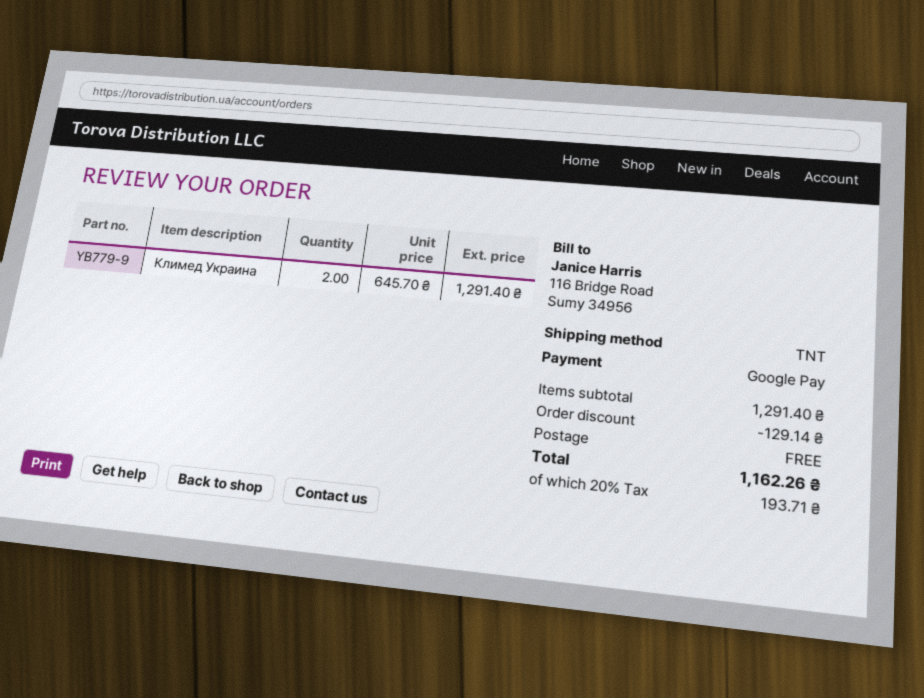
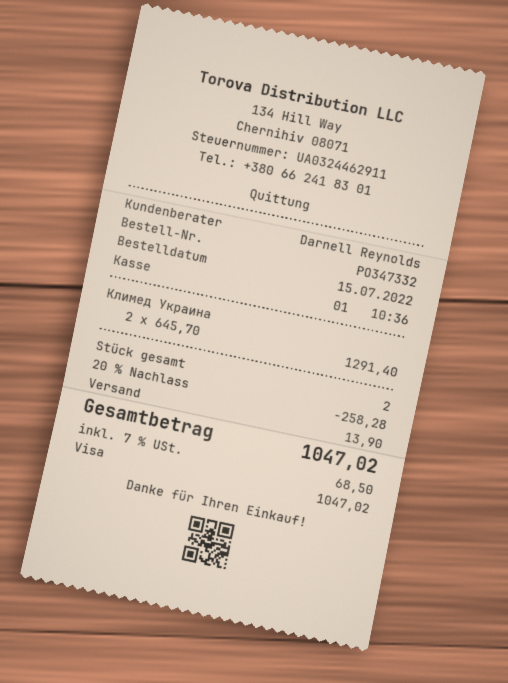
payment method: Google Pay -> Visa
discount: 129.14 -> 258.28
shipping: 0.00 -> 13.90
tax: 20% = 193.71 -> 7% = 68.50
total: 1162.26 -> 1047.02

